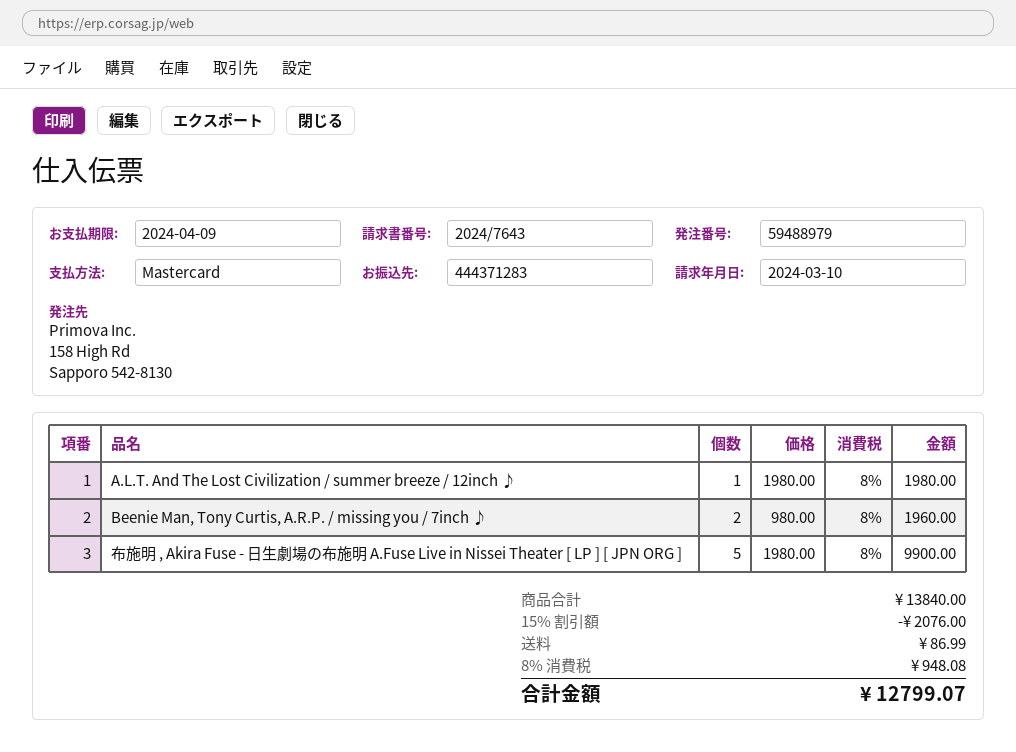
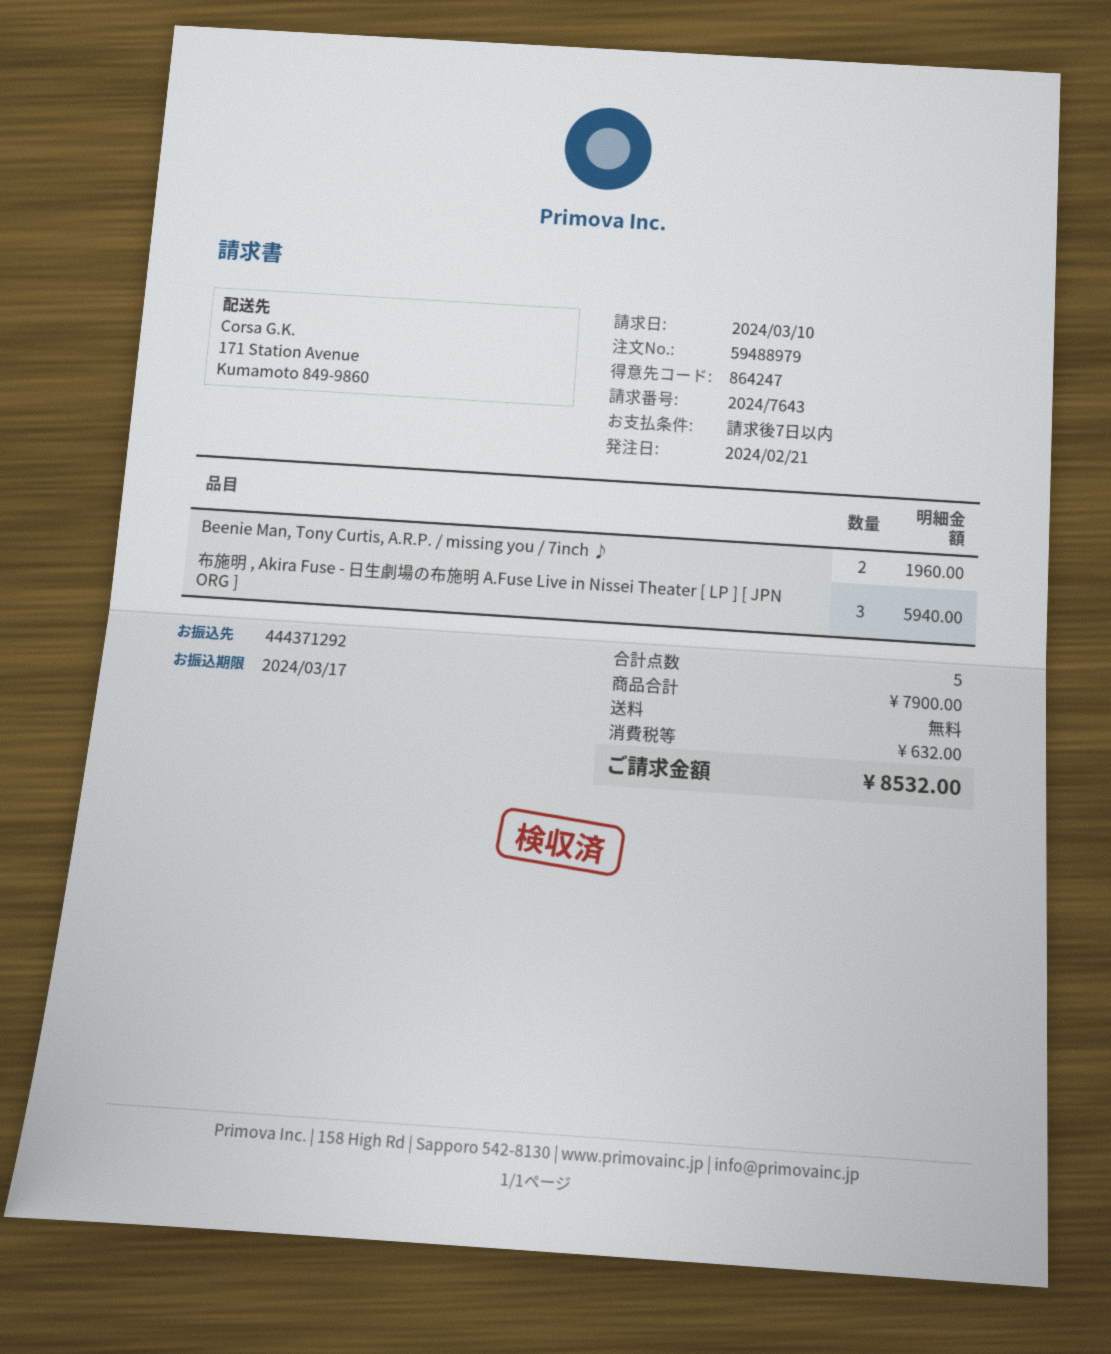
due date: 2024-04-09 -> 2024-03-17
bank account: 444371283 -> 444371292
A.L.T. And The Lost Civilization / summer breeze / 12inch ♪: 1 for 1980.00 -> none
布施明 , Akira Fuse - 日生劇場の布施明 A.Fuse Live in Nissei Theater [ LP ] [ JPN ORG ]: 5 for 9900.00 -> 3 for 5940.00
subtotal: 13840.00 -> 7900.00
discount: 15% = 2076.00 -> none
shipping: 86.99 -> 0.00
tax: 948.08 -> 632.00
total: 12799.07 -> 8532.00

